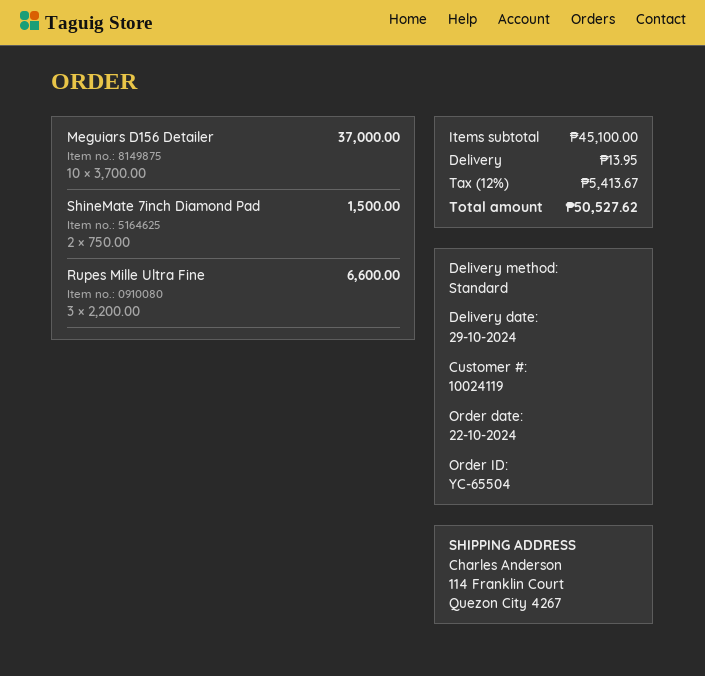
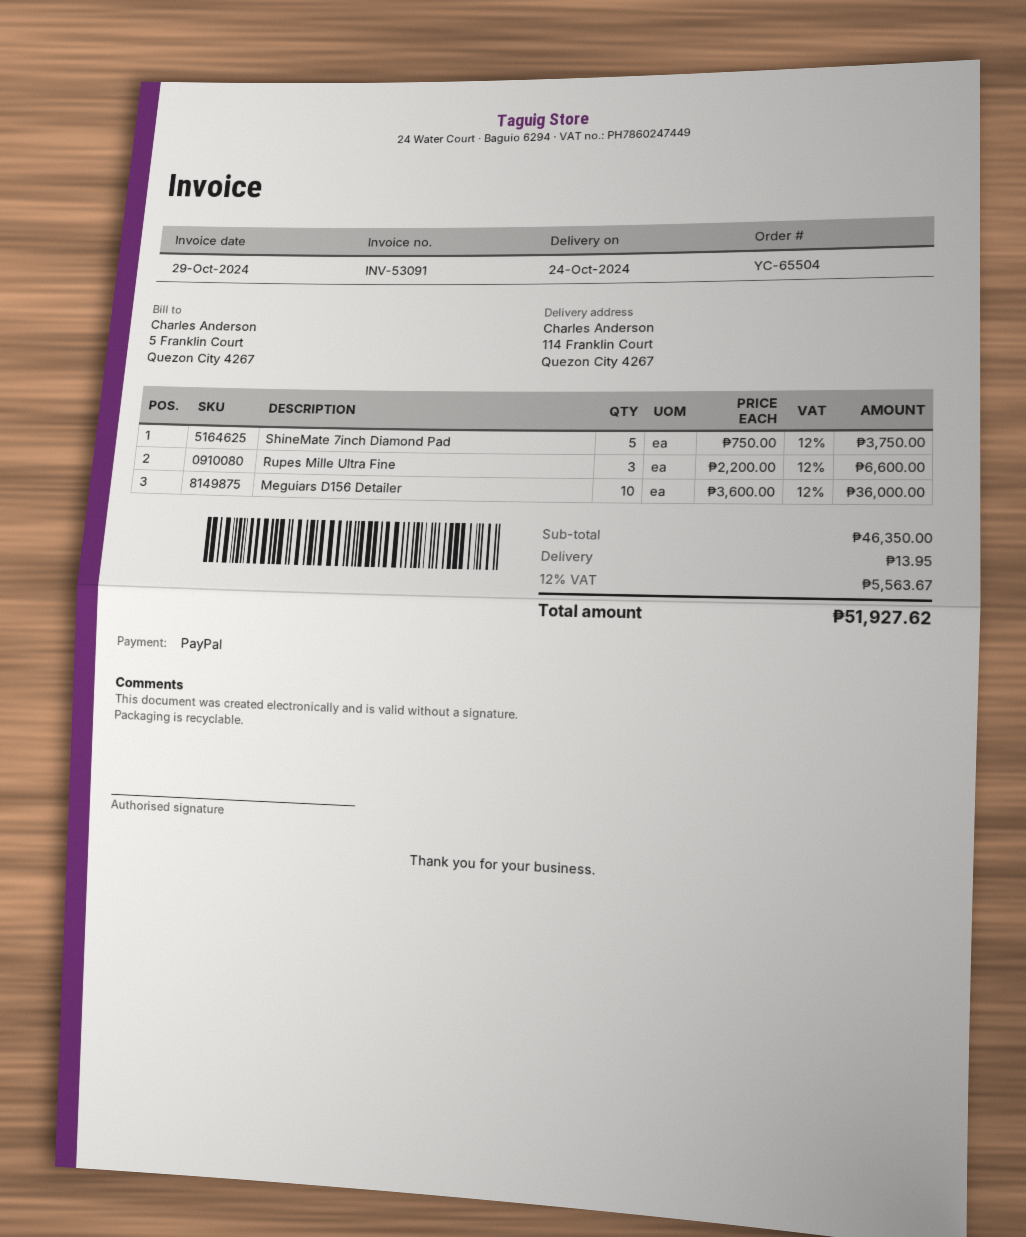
delivery date: 2024-10-29 -> 2024-10-24
Meguiars D156 Detailer: 10 x 3700.00 = 37000.00 -> 10 x 3600.00 = 36000.00
ShineMate 7inch Diamond Pad: 2 x 750.00 = 1500.00 -> 5 x 750.00 = 3750.00
subtotal: 45100.00 -> 46350.00
tax: 12% = 5413.67 -> 12% = 5563.67
total: 50527.62 -> 51927.62

